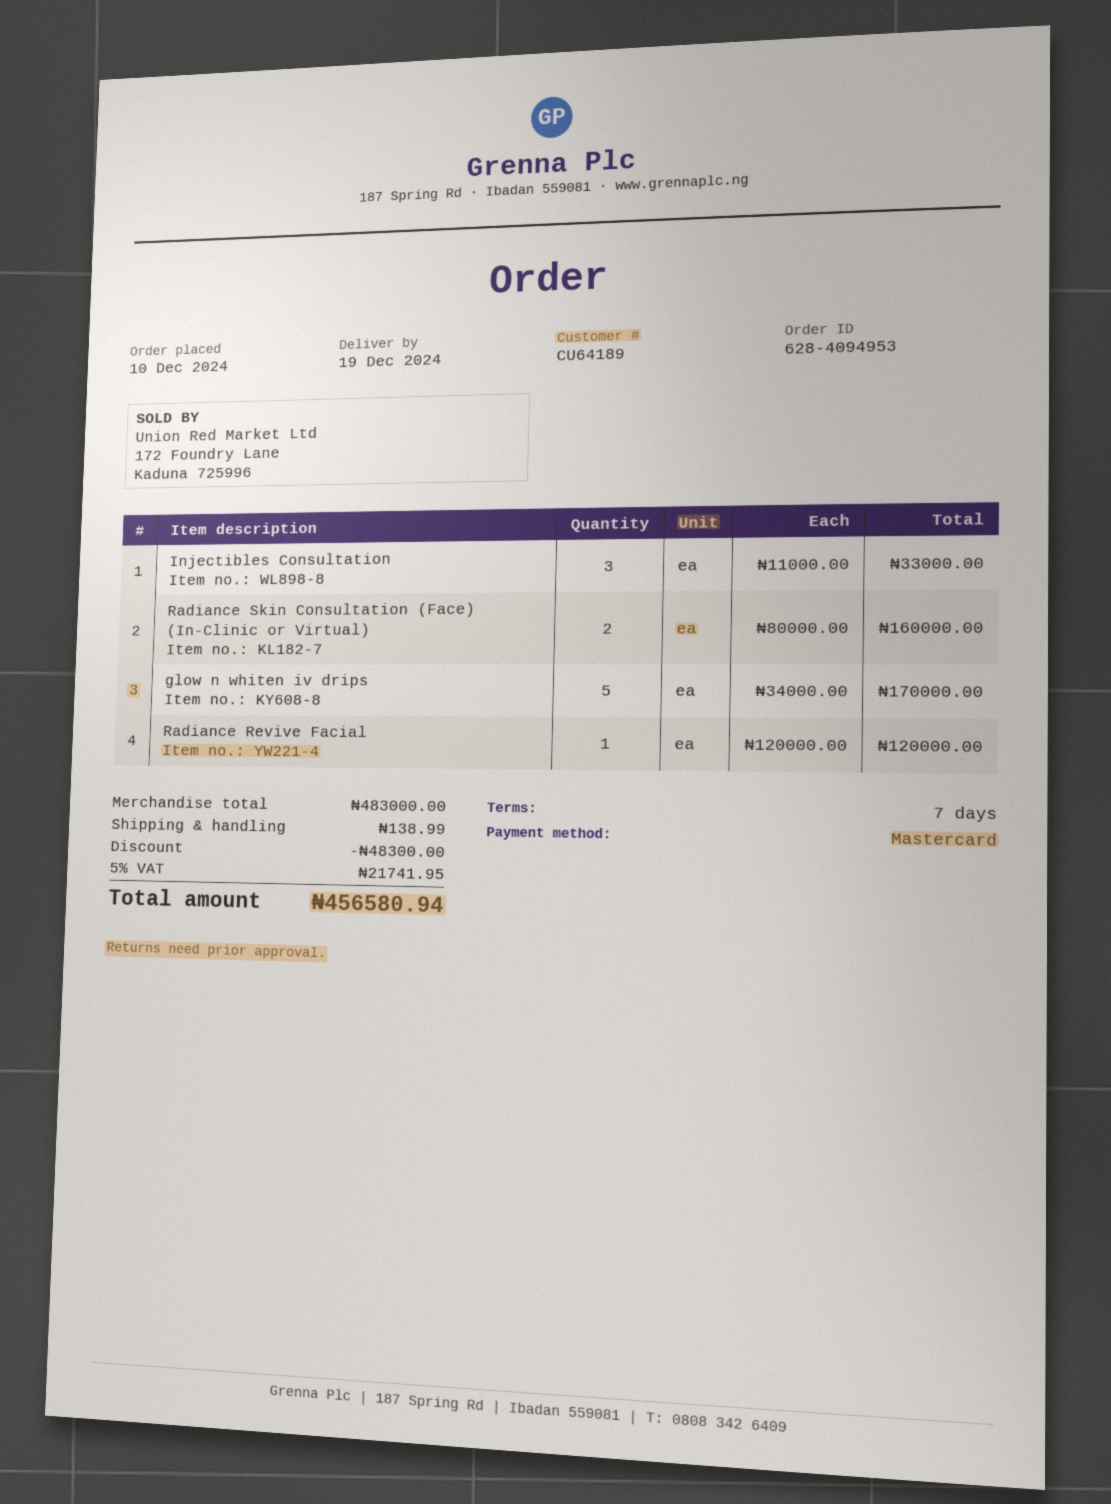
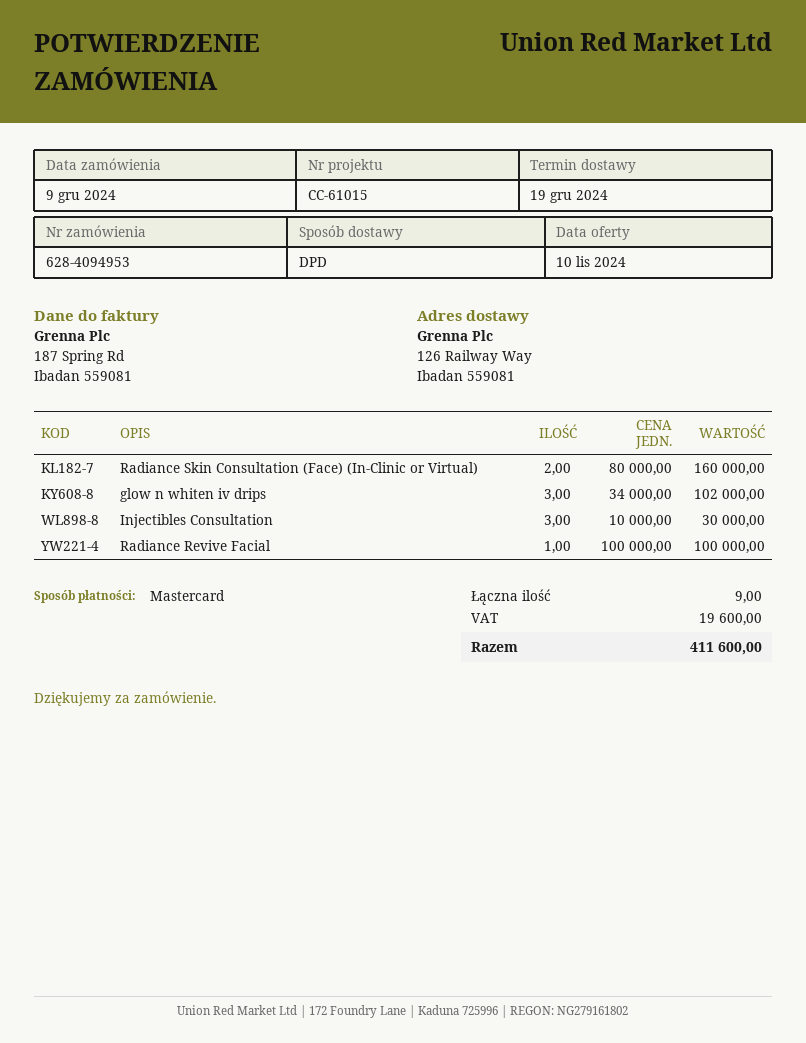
order date: 2024-12-10 -> 2024-12-09
Injectibles Consultation: 3 x 11000.00 = 33000.00 -> 3 x 10000.00 = 30000.00
glow n whiten iv drips: 5 x 34000.00 = 170000.00 -> 3 x 34000.00 = 102000.00
Radiance Revive Facial: 1 x 120000.00 = 120000.00 -> 1 x 100000.00 = 100000.00
discount: 48300.00 -> none
shipping: 138.99 -> none
tax: 21741.95 -> 19600.00
total: 456580.94 -> 411600.00

